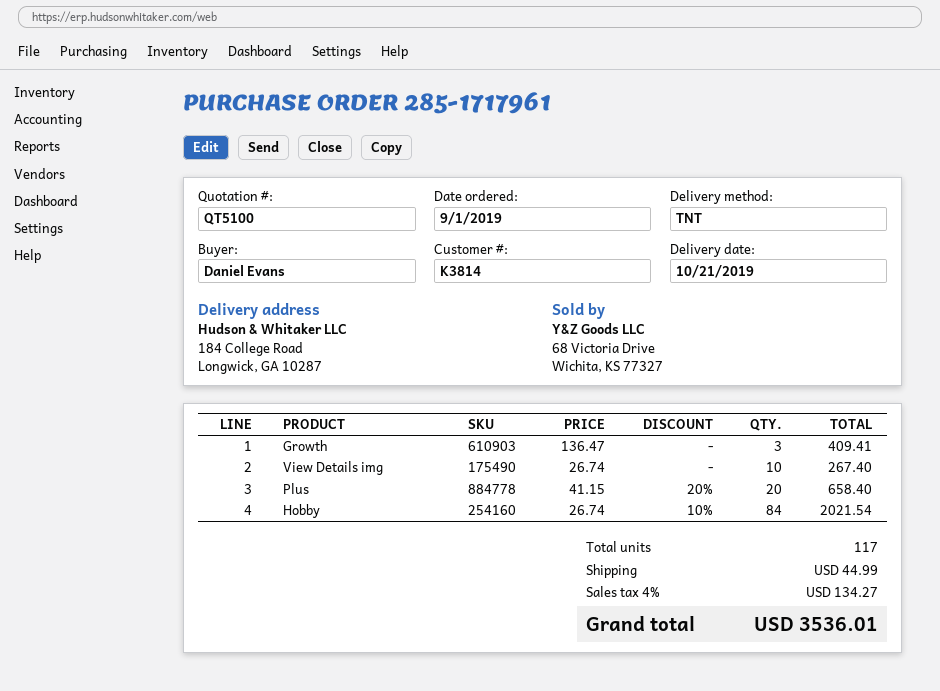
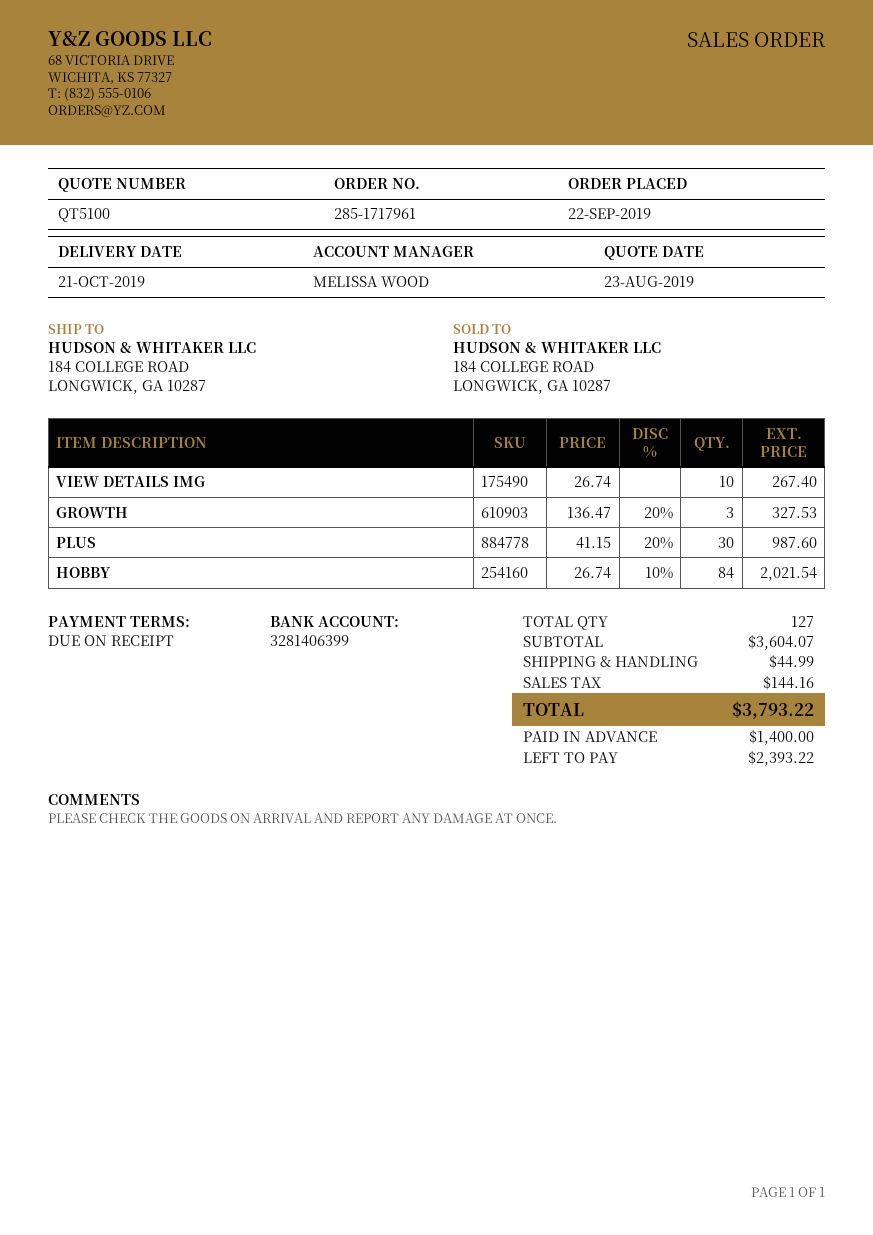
order date: 2019-09-01 -> 2019-09-22
Growth: 3 x 136.47 = 409.41 -> 3 x 136.47 - 20% = 327.53
Plus: 20 x 41.15 - 20% = 658.40 -> 30 x 41.15 - 20% = 987.60
total quantity: 117 -> 127
tax: 134.27 -> 144.16
total: 3536.01 -> 3793.22

